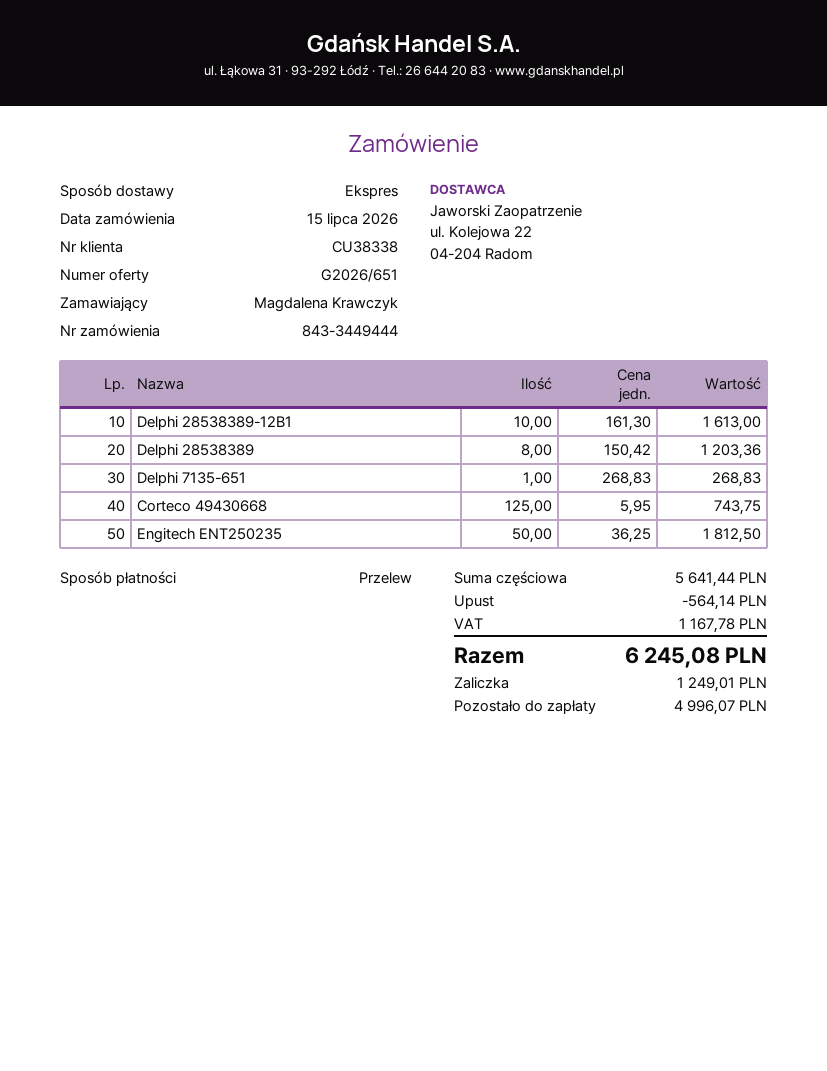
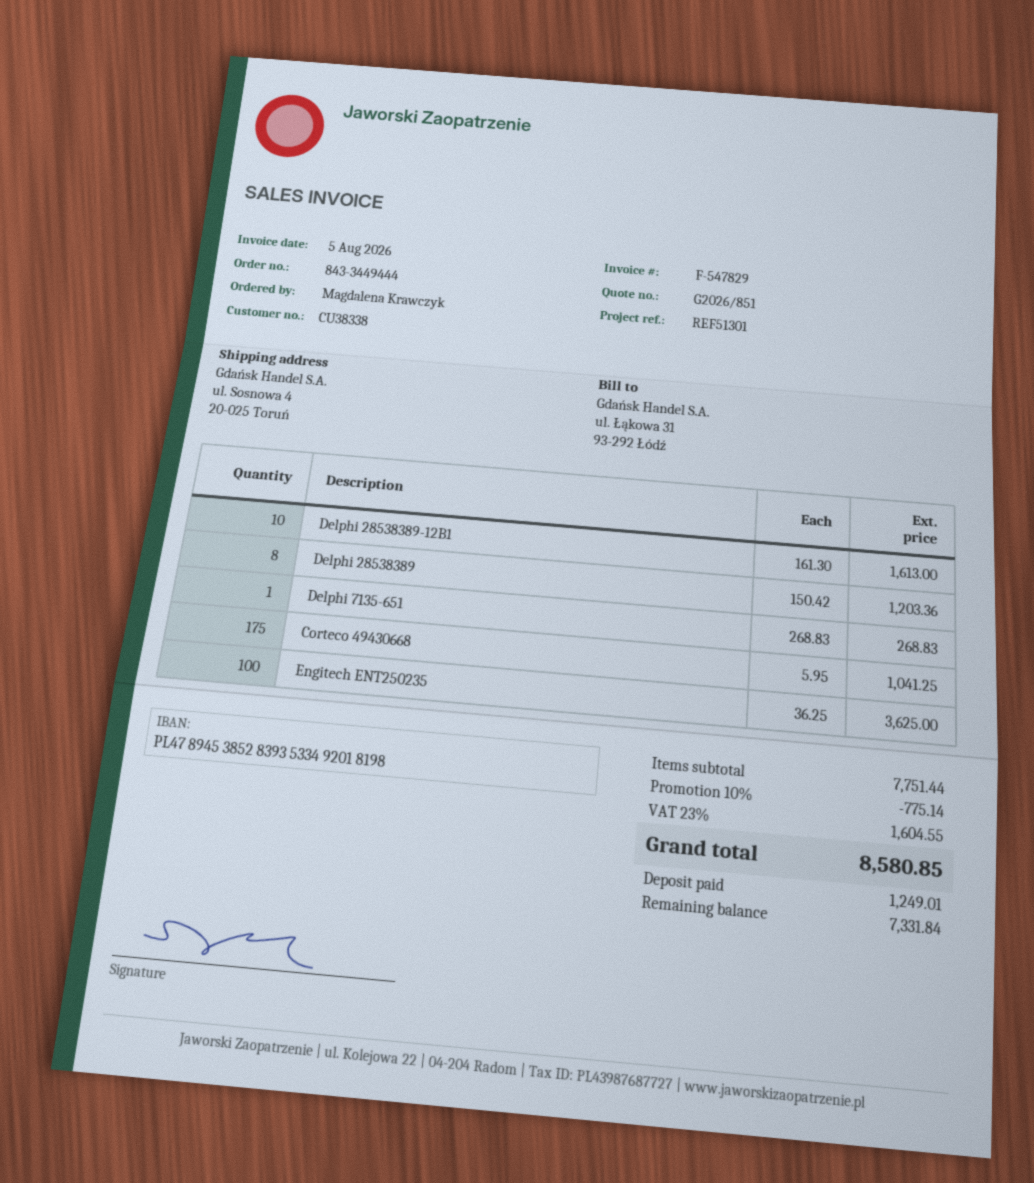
quote number: G2026/651 -> G2026/851
Corteco 49430668: 125 x 5.95 = 743.75 -> 175 x 5.95 = 1041.25
Engitech ENT250235: 50 x 36.25 = 1812.50 -> 100 x 36.25 = 3625.00
subtotal: 5641.44 -> 7751.44
discount: 564.14 -> 775.14
tax: 1167.78 -> 1604.55
total: 6245.08 -> 8580.85
balance: 4996.07 -> 7331.84

